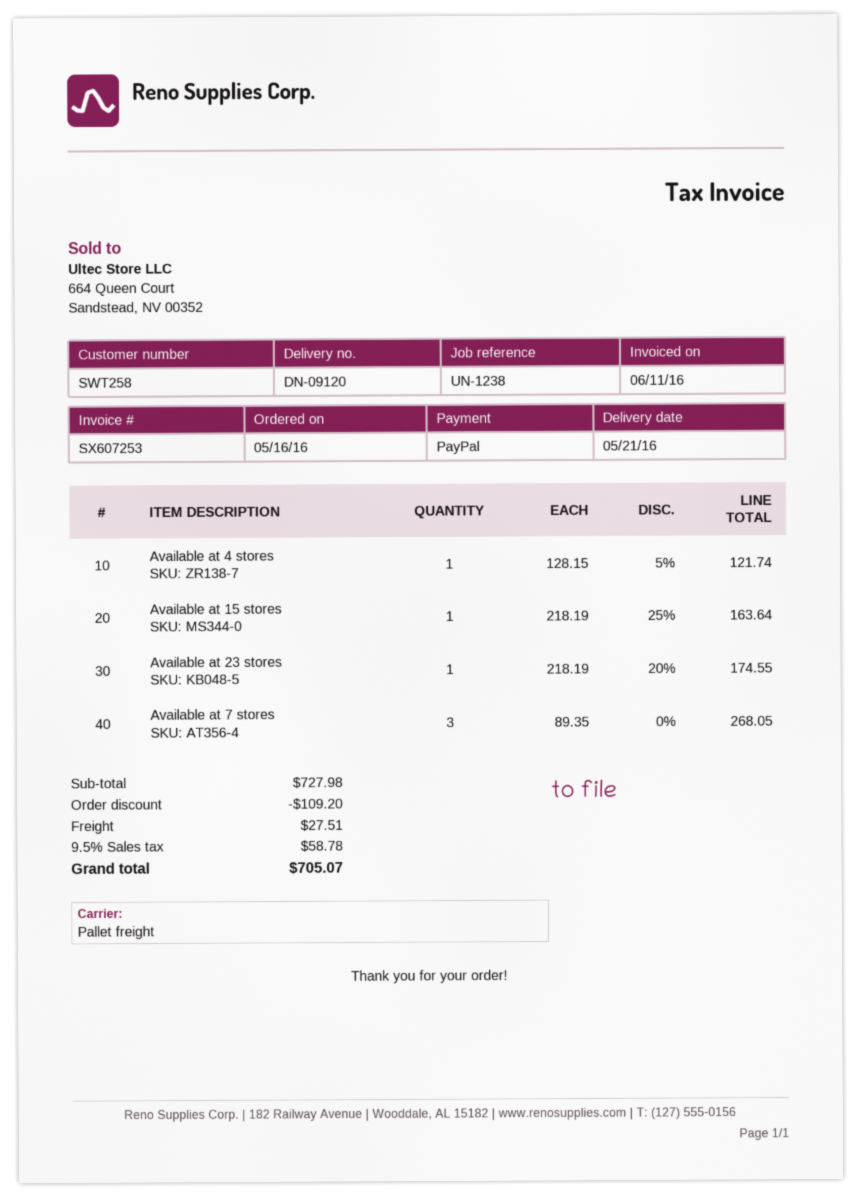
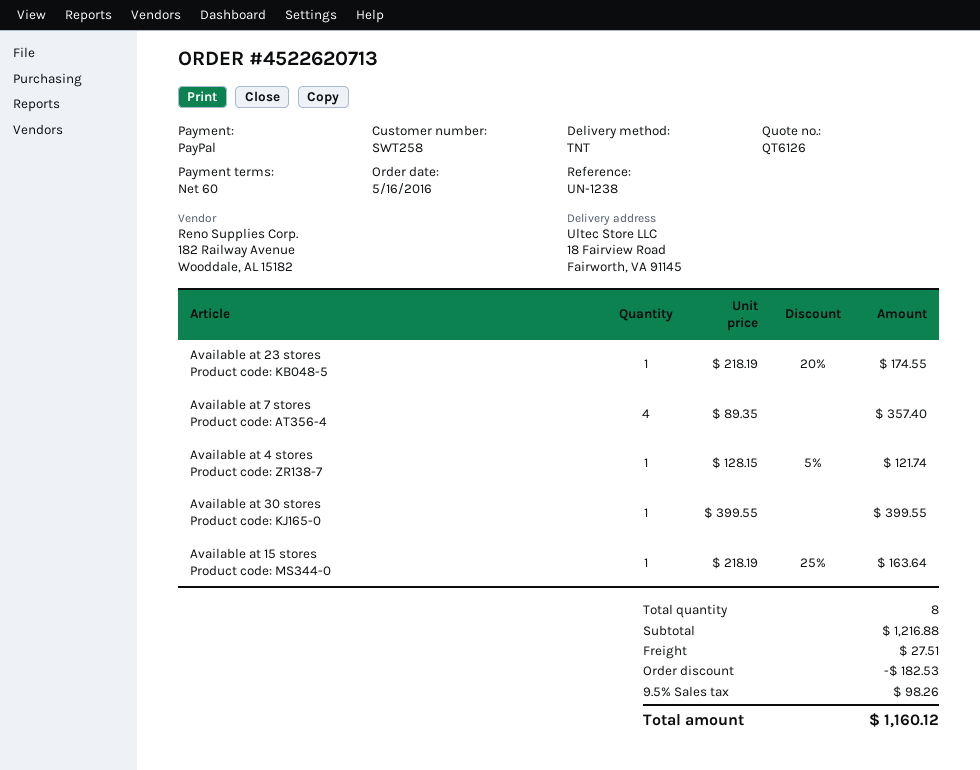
shipping method: pallet freight -> TNT
Available at 7 stores: 3 x 89.35 = 268.05 -> 4 x 89.35 = 357.40
Available at 30 stores: none -> 1 x 399.55 = 399.55
subtotal: 727.98 -> 1216.88
discount: 109.20 -> 182.53
tax: 9.5% = 58.78 -> 9.5% = 98.26
total: 705.07 -> 1160.12

